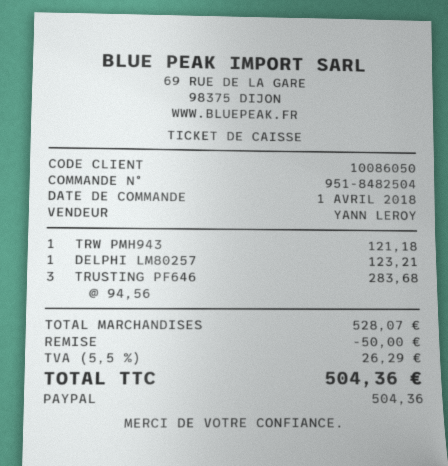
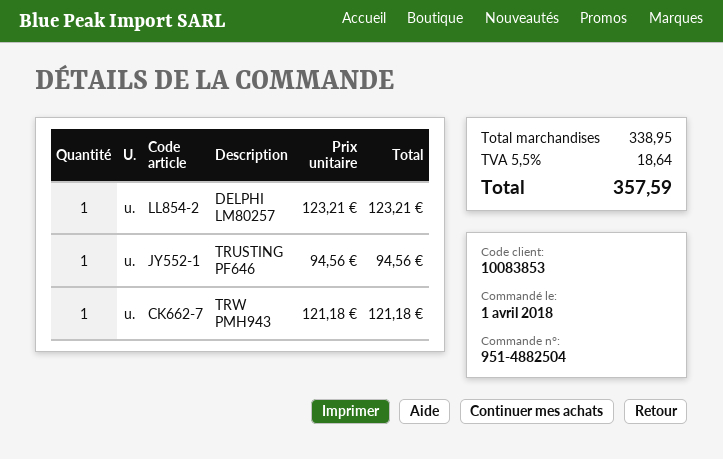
order number: 951-8482504 -> 951-4882504
customer number: 10086050 -> 10083853
TRUSTING PF646: 3 x 94.56 = 283.68 -> 1 x 94.56 = 94.56
subtotal: 528.07 -> 338.95
discount: 50.00 -> none
tax: 5.5% = 26.29 -> 5.5% = 18.64
total: 504.36 -> 357.59

